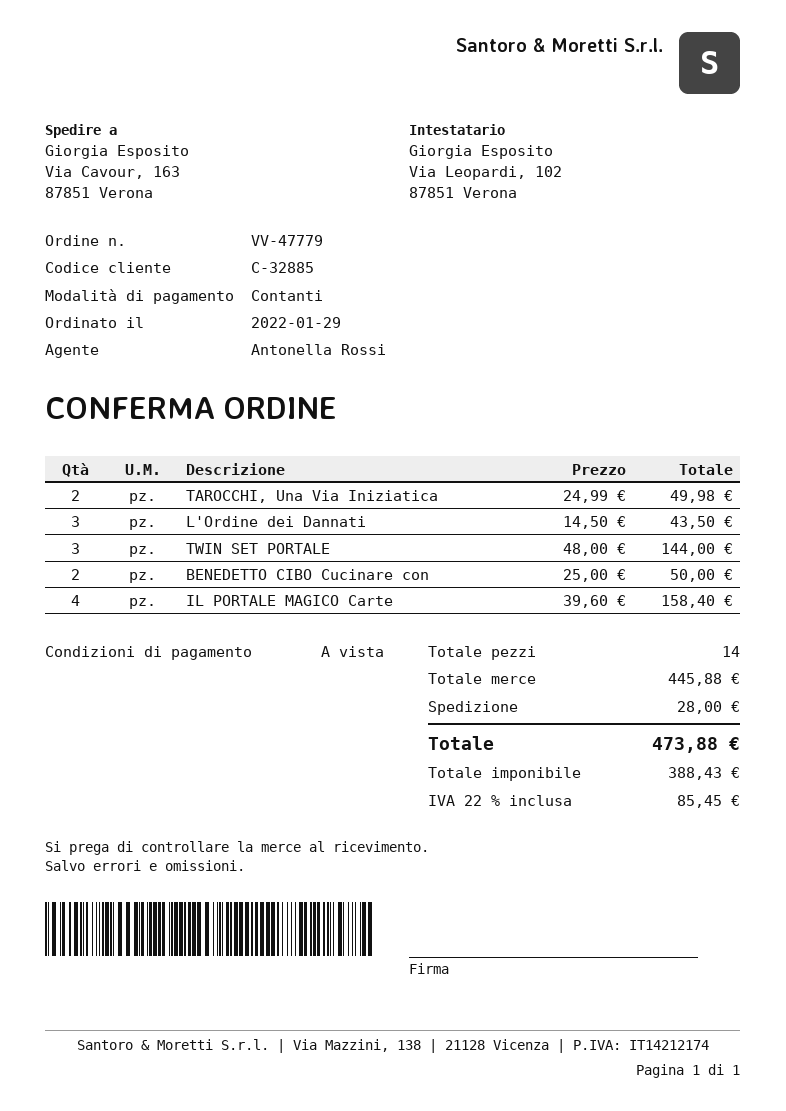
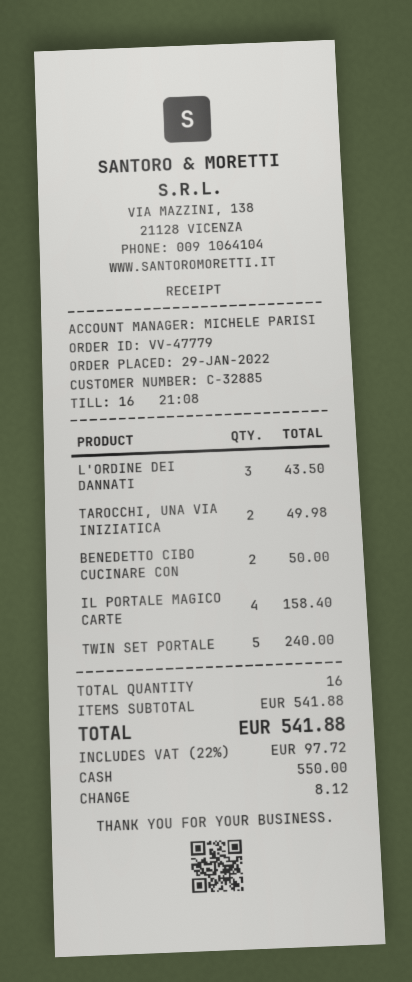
sales rep: Antonella Rossi -> MICHELE PARISI
TWIN SET PORTALE: 3 for 144.00 -> 5 for 240.00
total quantity: 14 -> 16
subtotal: 445.88 -> 541.88
shipping: 28.00 -> none
tax: 22% = 85.45 -> 22% = 97.72
total: 473.88 -> 541.88

